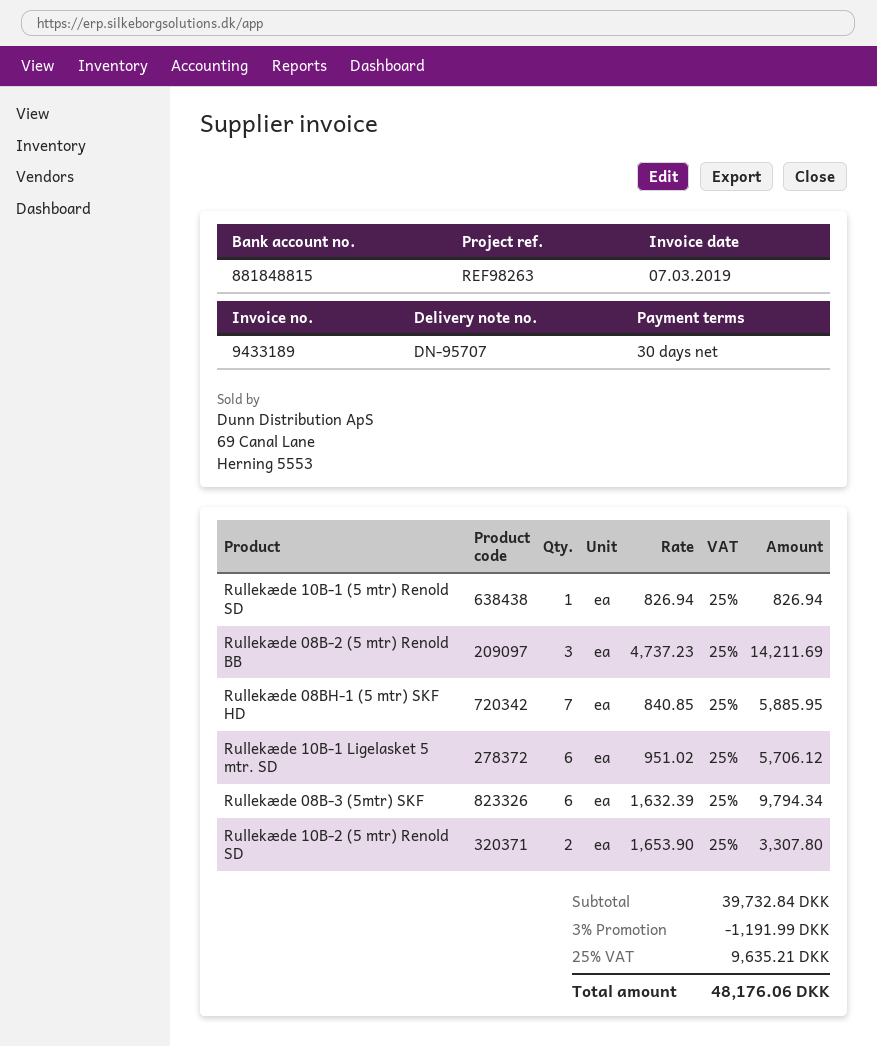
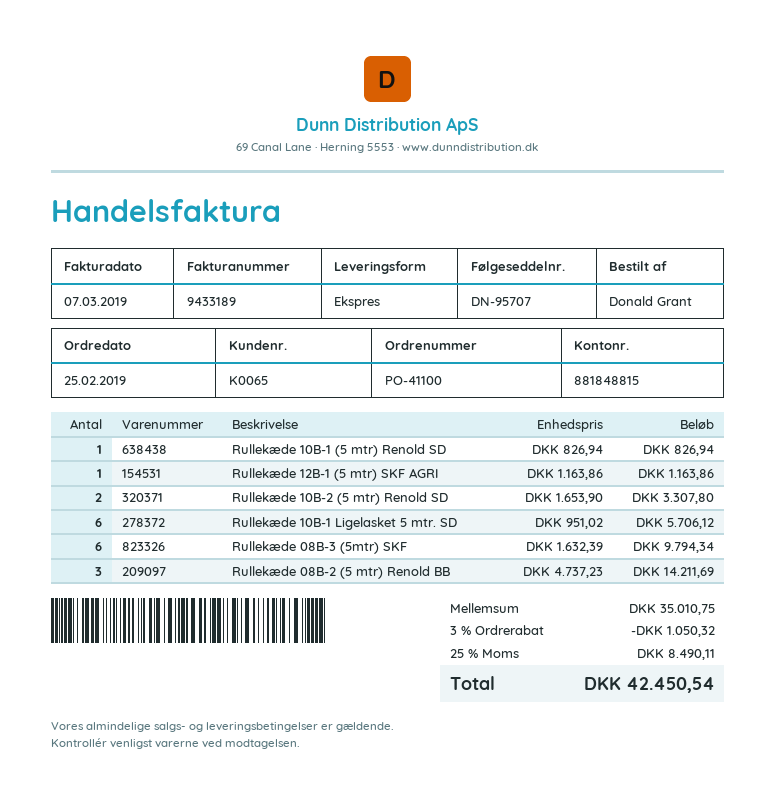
Rullekæde 08BH-1 (5 mtr) SKF HD: 7 x 840.85 = 5885.95 -> none
Rullekæde 12B-1 (5 mtr) SKF AGRI: none -> 1 x 1163.86 = 1163.86
subtotal: 39732.84 -> 35010.75
discount: 3% = 1191.99 -> 3% = 1050.32
tax: 25% = 9635.21 -> 25% = 8490.11
total: 48176.06 -> 42450.54

